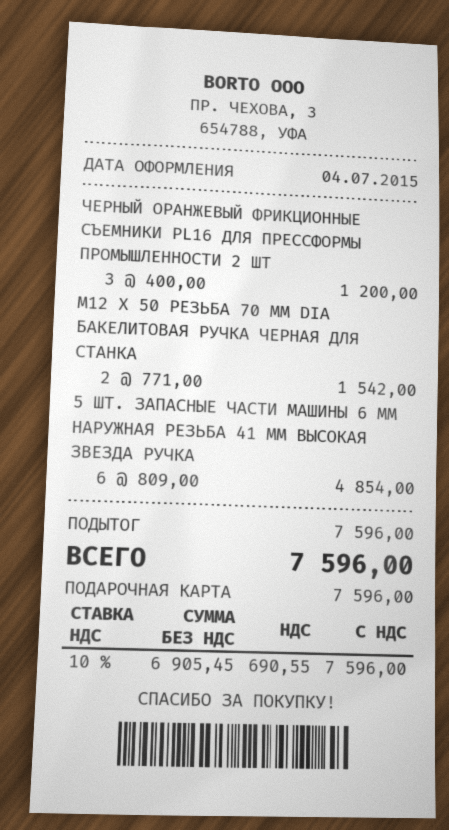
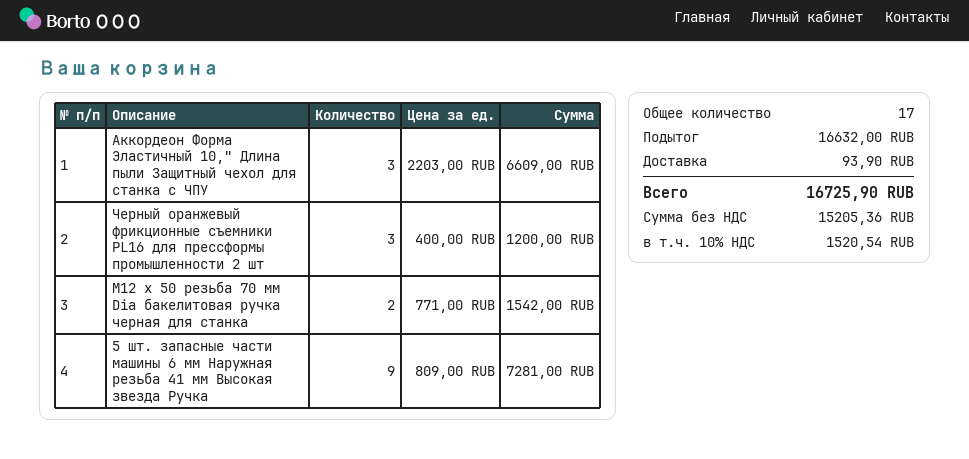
5 ШТ. ЗАПАСНЫЕ ЧАСТИ МАШИНЫ 6 ММ НАРУЖНАЯ РЕЗЬБА 41 ММ ВЫСОКАЯ ЗВЕЗДА РУЧКА: 6 x 809.00 = 4854.00 -> 9 x 809.00 = 7281.00
Аккордеон Форма Эластичный 10," Длина пыли Защитный чехол для станка с ЧПУ: none -> 3 x 2203.00 = 6609.00
subtotal: 7596.00 -> 16632.00
shipping: none -> 93.90
net: 6905.45 -> 15205.36
tax: 10% = 690.55 -> 10% = 1520.54
total: 7596.00 -> 16725.90

